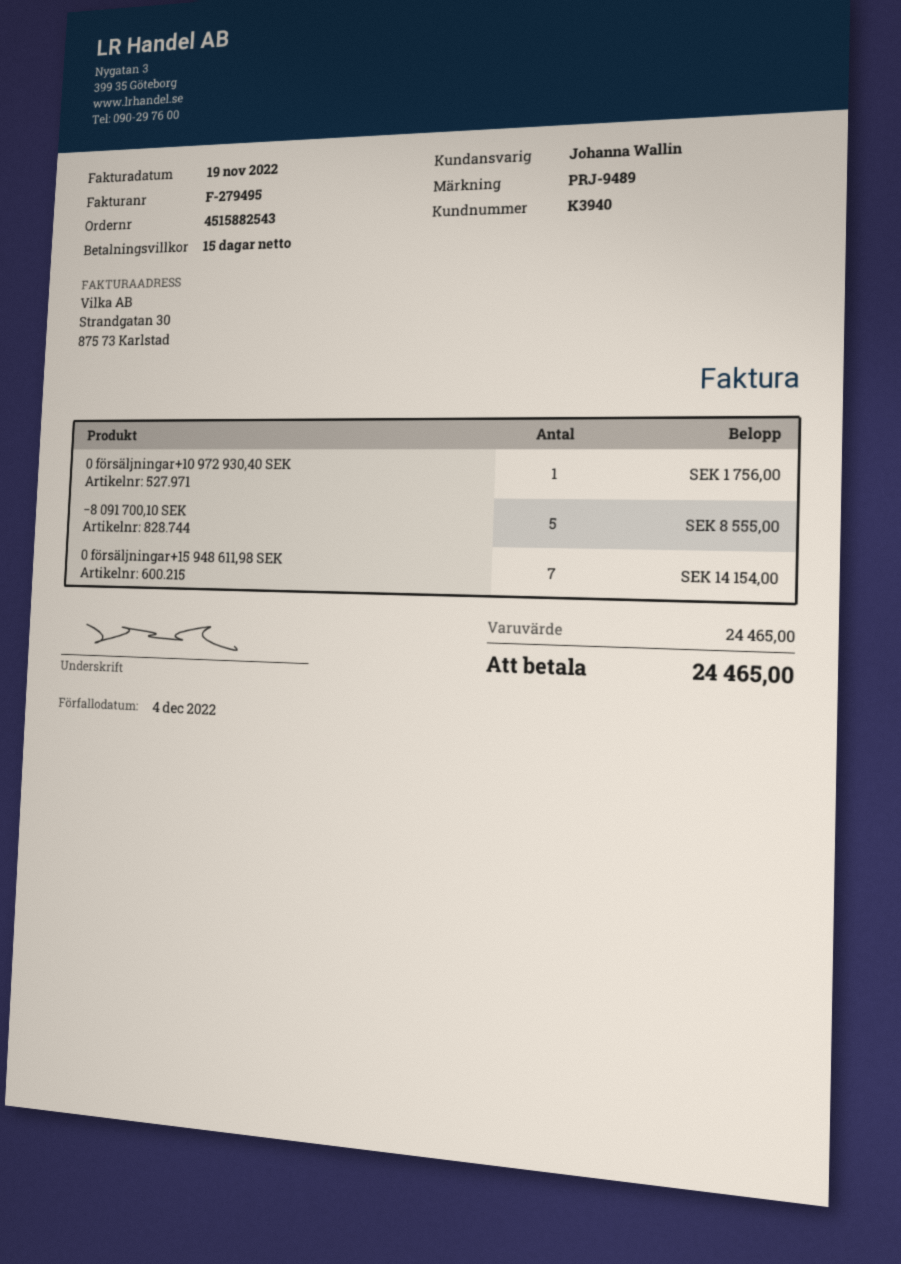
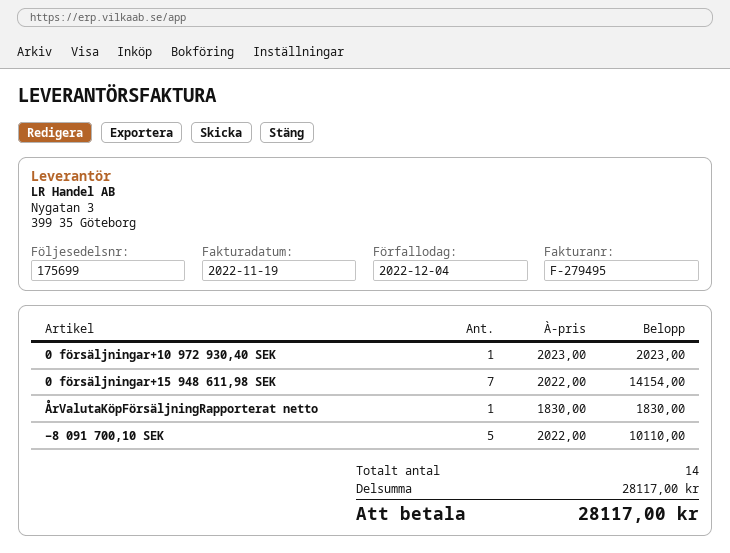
0 försäljningar+10 972 930,40 SEK: 1 for 1756.00 -> 1 for 2023.00
−8 091 700,10 SEK: 5 for 8555.00 -> 5 for 10110.00
ÅrValutaKöpFörsäljningRapporterat netto: none -> 1 for 1830.00
subtotal: 24465.00 -> 28117.00
total: 24465.00 -> 28117.00

